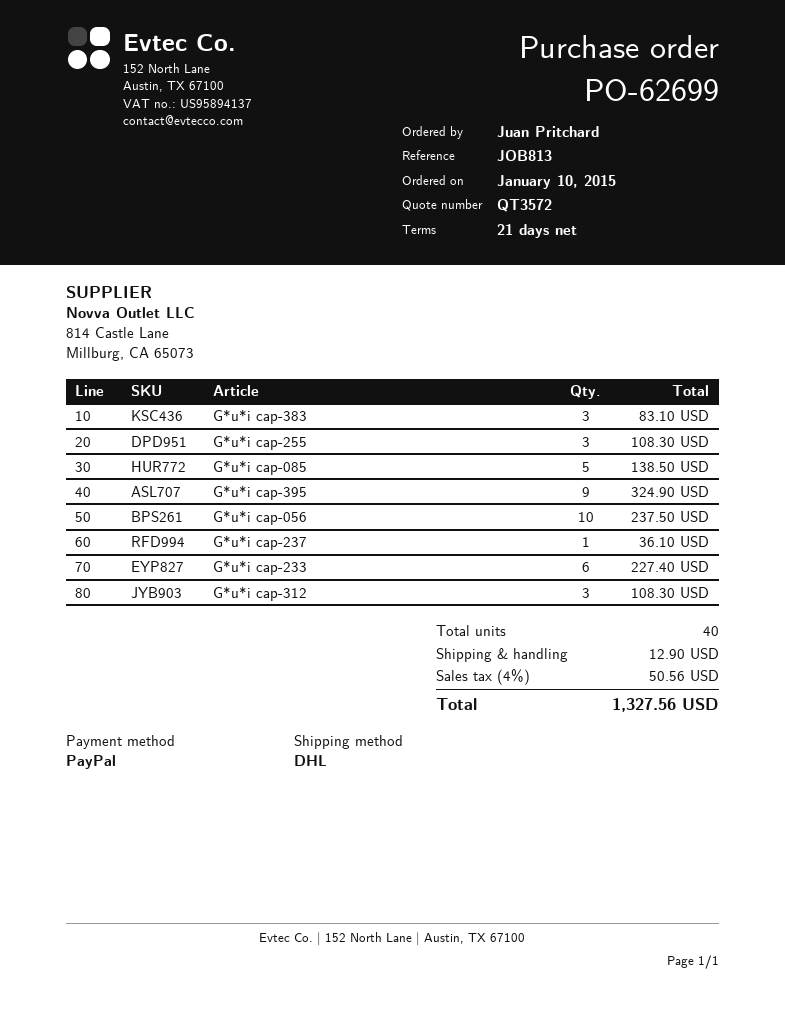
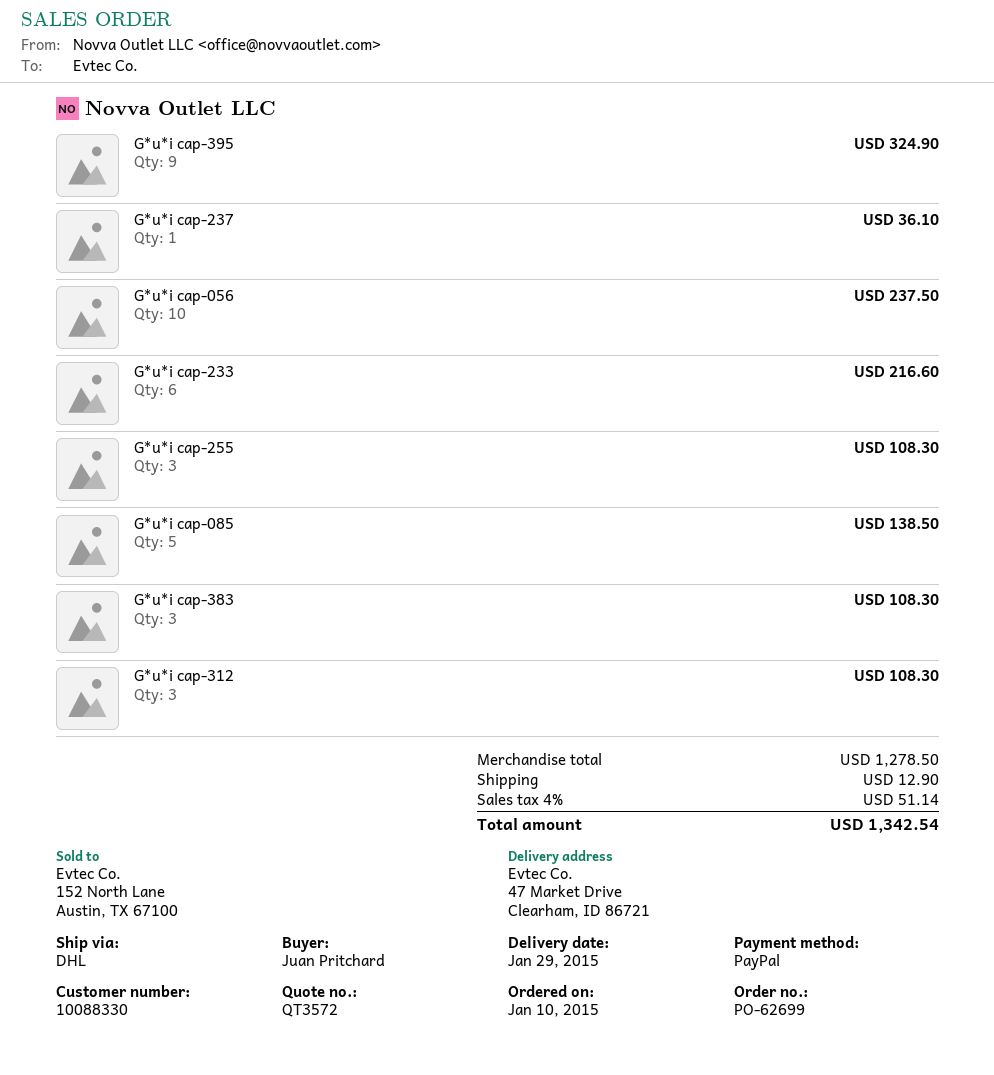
G*u*i cap-383: 3 for 83.10 -> 3 for 108.30
G*u*i cap-233: 6 for 227.40 -> 6 for 216.60
tax: 4% = 50.56 -> 4% = 51.14
total: 1327.56 -> 1342.54

